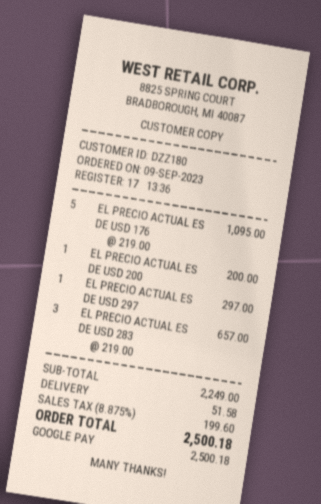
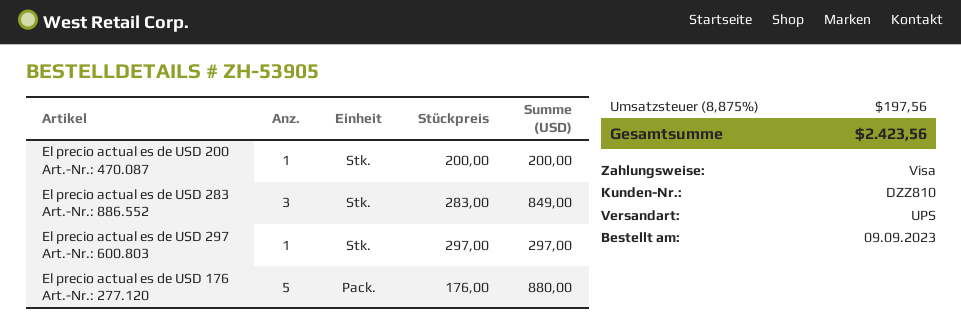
customer number: DZZ180 -> DZZ810
payment method: Google Pay -> Visa
EL PRECIO ACTUAL ES DE USD 176: 5 x 219.00 = 1095.00 -> 5 x 176.00 = 880.00
EL PRECIO ACTUAL ES DE USD 283: 3 x 219.00 = 657.00 -> 3 x 283.00 = 849.00
shipping: 51.58 -> none
tax: 8.875% = 199.60 -> 8.875% = 197.56
total: 2500.18 -> 2423.56

